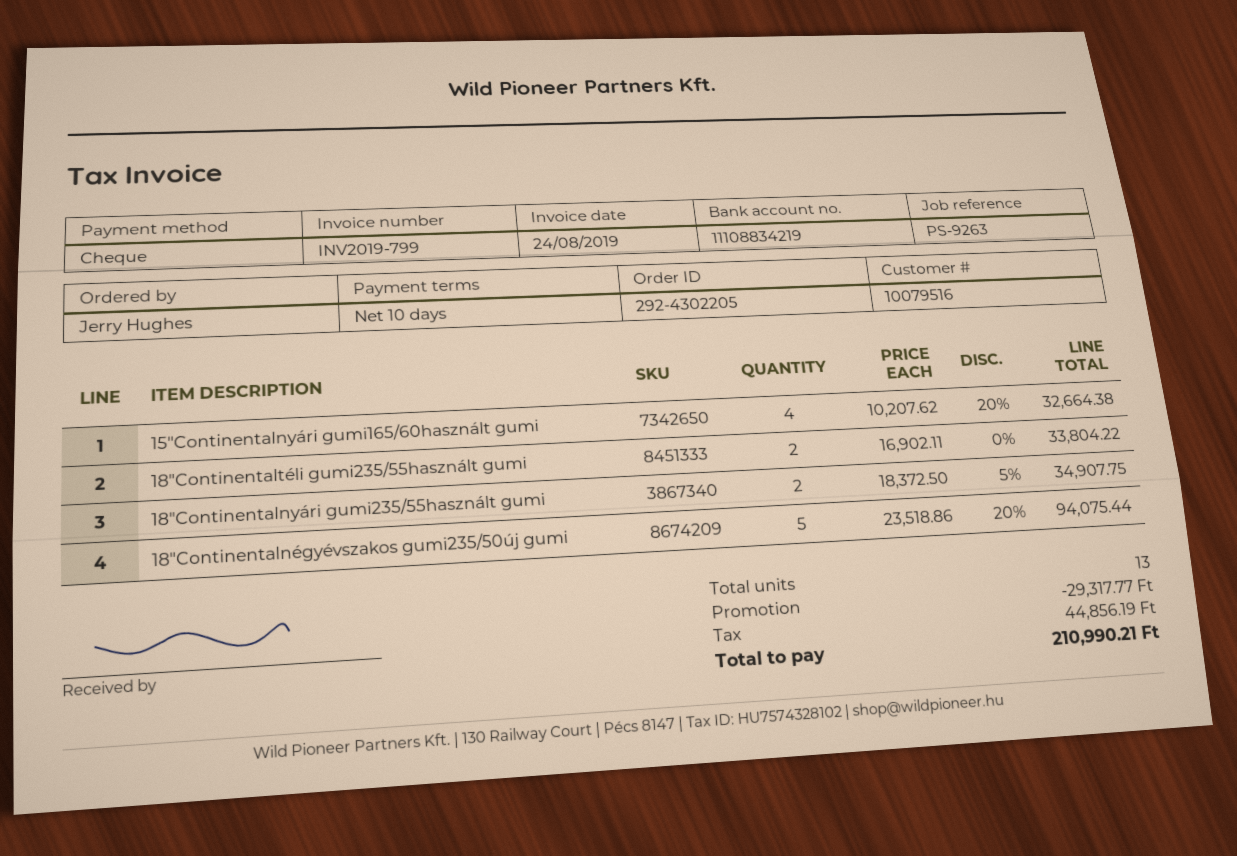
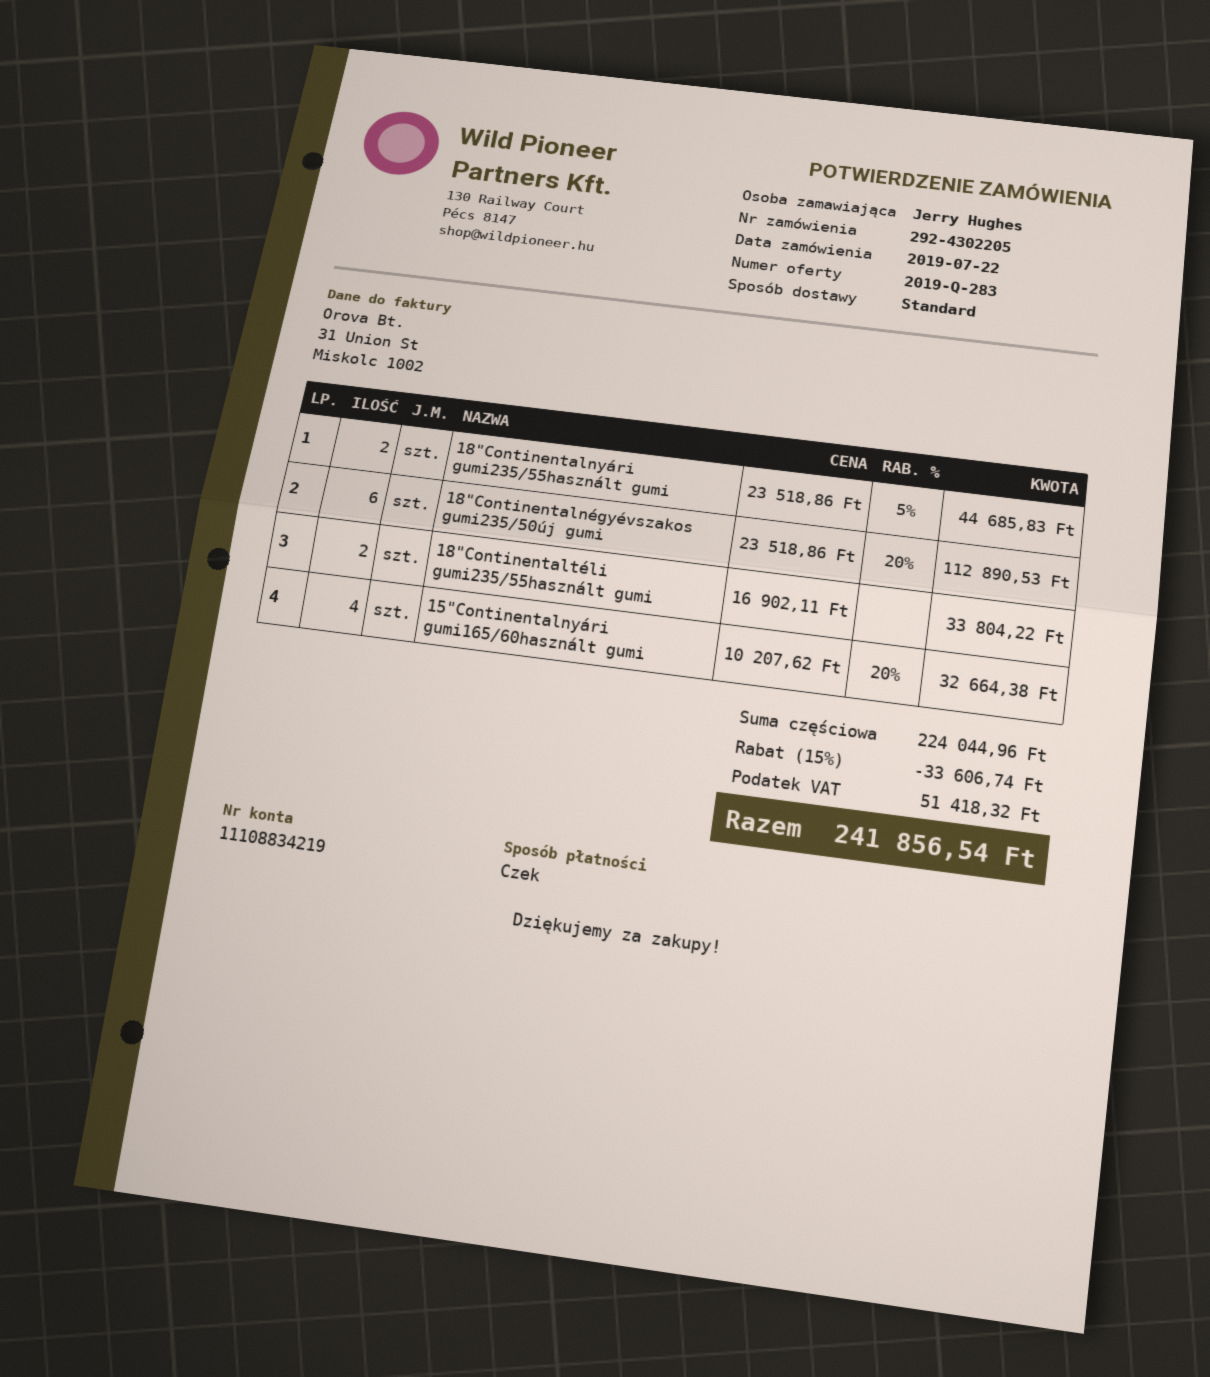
18"Continentalnyári gumi235/55használt gumi: 2 x 18372.50 - 5% = 34907.75 -> 2 x 23518.86 - 5% = 44685.83
18"Continentalnégyévszakos gumi235/50új gumi: 5 x 23518.86 - 20% = 94075.44 -> 6 x 23518.86 - 20% = 112890.53
discount: 29317.77 -> 33606.74
tax: 44856.19 -> 51418.32
total: 210990.21 -> 241856.54

